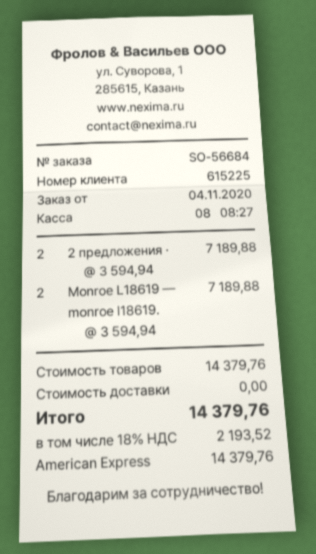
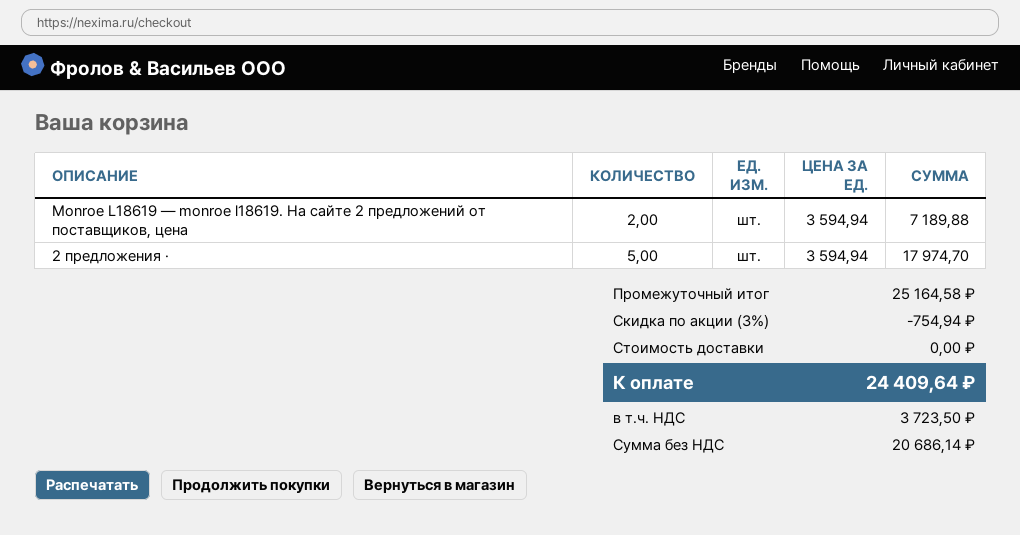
2 предложения ·: 2 x 3594.94 = 7189.88 -> 5 x 3594.94 = 17974.70
subtotal: 14379.76 -> 25164.58
discount: none -> 3% = 754.94
tax: 2193.52 -> 3723.50
total: 14379.76 -> 24409.64

